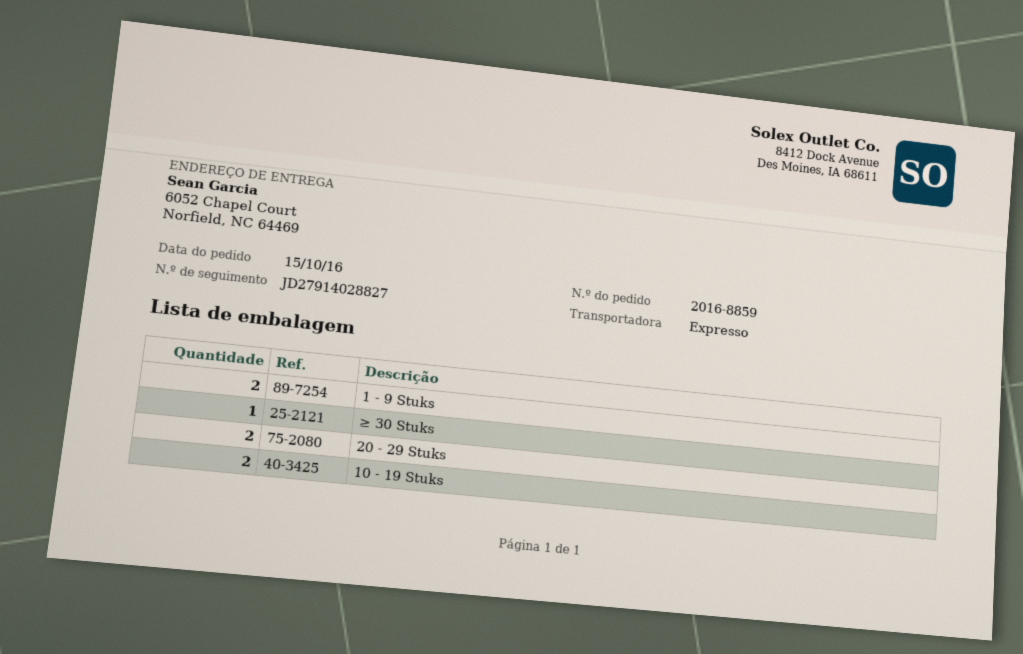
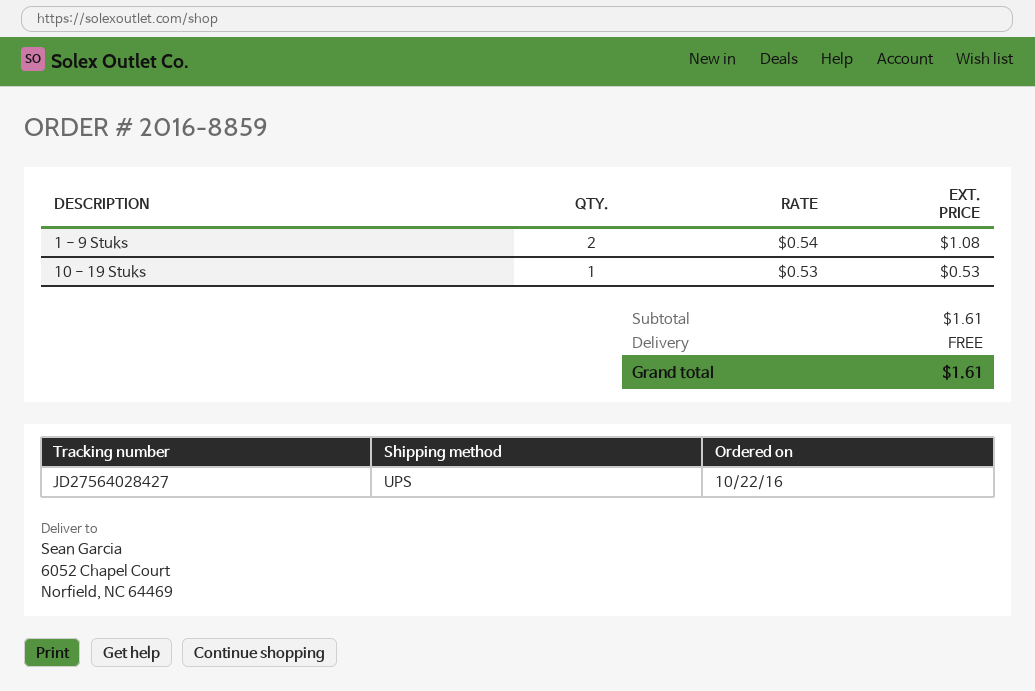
order date: 2016-10-15 -> 2016-10-22
shipping method: express -> UPS
tracking number: JD27914028827 -> JD27564028427
≥ 30 Stuks: 1 -> none
20 - 29 Stuks: 2 -> none
10 - 19 Stuks: 2 -> 1

